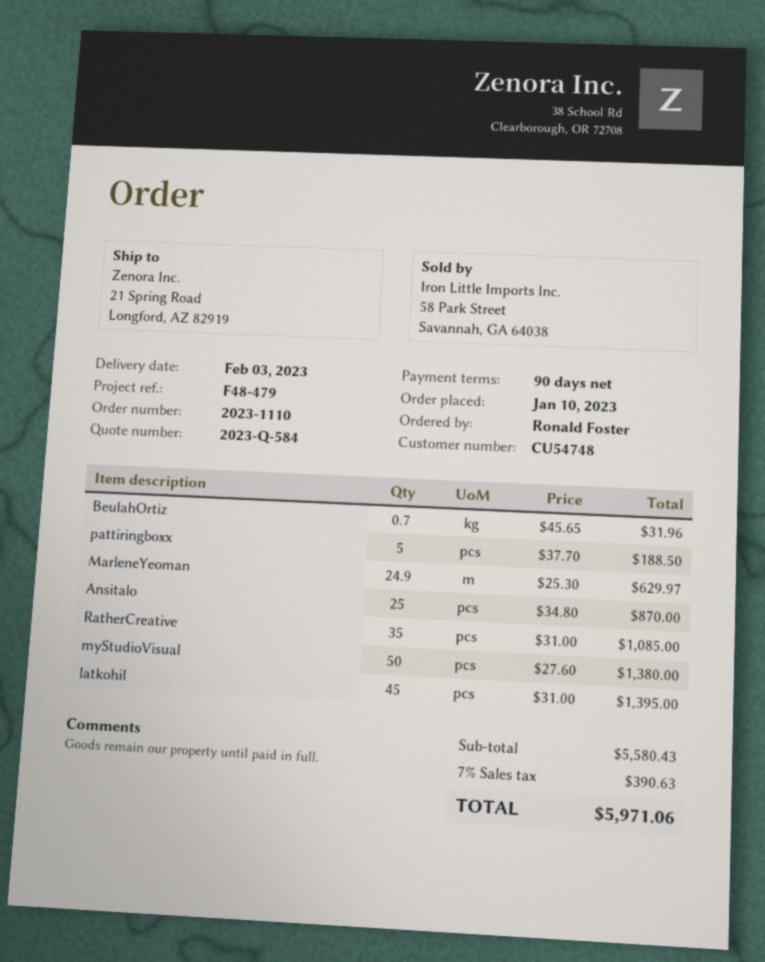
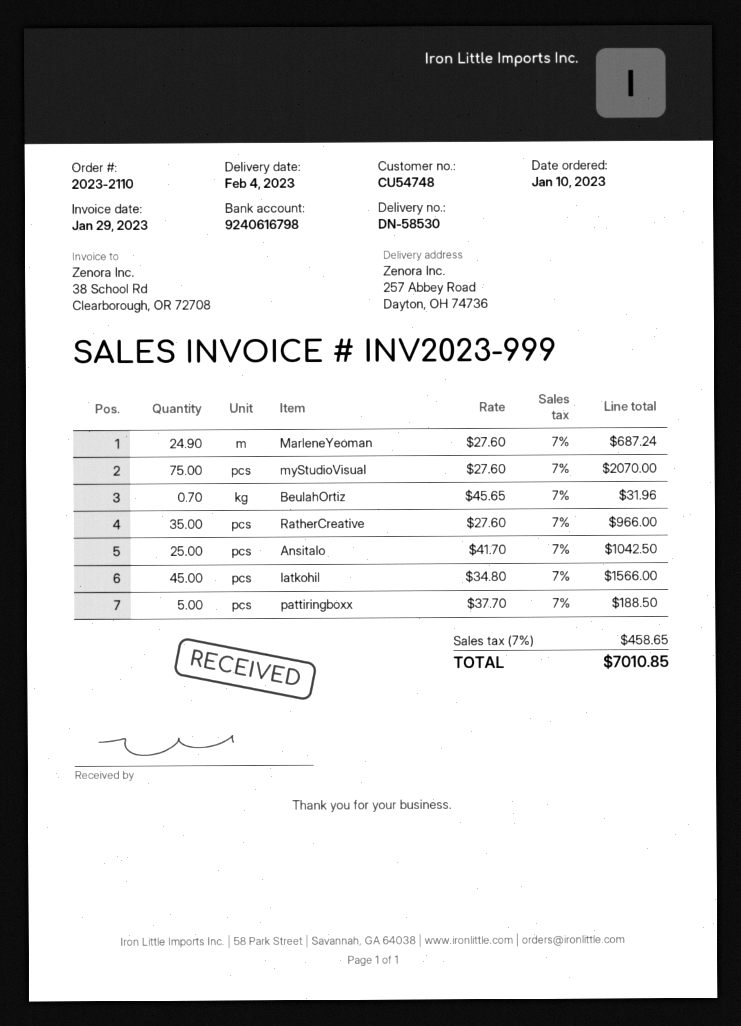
order number: 2023-1110 -> 2023-2110
delivery date: 2023-02-03 -> 2023-02-04
ship to: 21 Spring Road, Longford, AZ 82919 -> 257 Abbey Road, Dayton, OH 74736
MarleneYeoman: 24.9 x 25.30 = 629.97 -> 24.9 x 27.60 = 687.24
Ansitalo: 25 x 34.80 = 870.00 -> 25 x 41.70 = 1042.50
RatherCreative: 35 x 31.00 = 1085.00 -> 35 x 27.60 = 966.00
myStudioVisual: 50 x 27.60 = 1380.00 -> 75 x 27.60 = 2070.00
latkohil: 45 x 31.00 = 1395.00 -> 45 x 34.80 = 1566.00
tax: 7% = 390.63 -> 7% = 458.65
total: 5971.06 -> 7010.85

